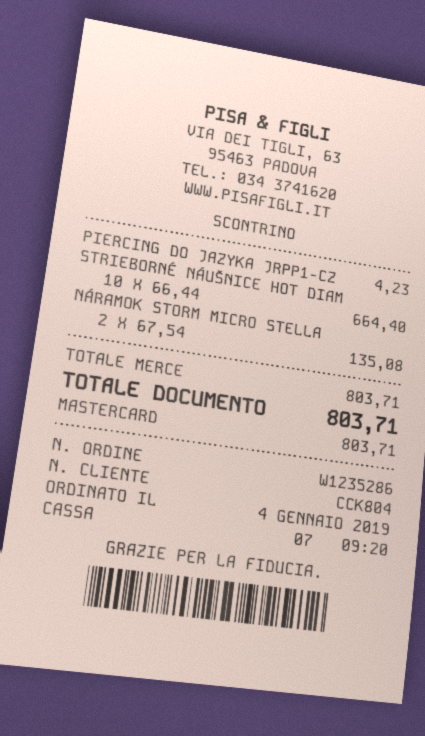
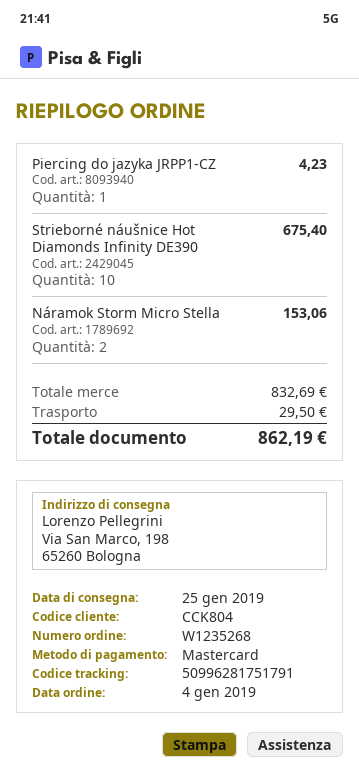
order number: W1235286 -> W1235268
STRIEBORNÉ NÁUŠNICE HOT DIAM: 10 for 664.40 -> 10 for 675.40
NÁRAMOK STORM MICRO STELLA: 2 for 135.08 -> 2 for 153.06
subtotal: 803.71 -> 832.69
shipping: none -> 29.50
total: 803.71 -> 862.19

